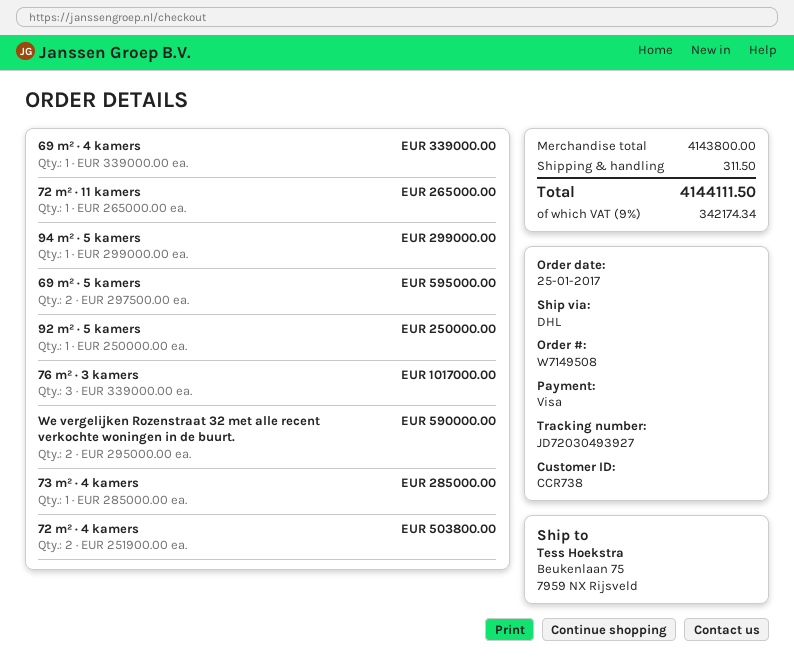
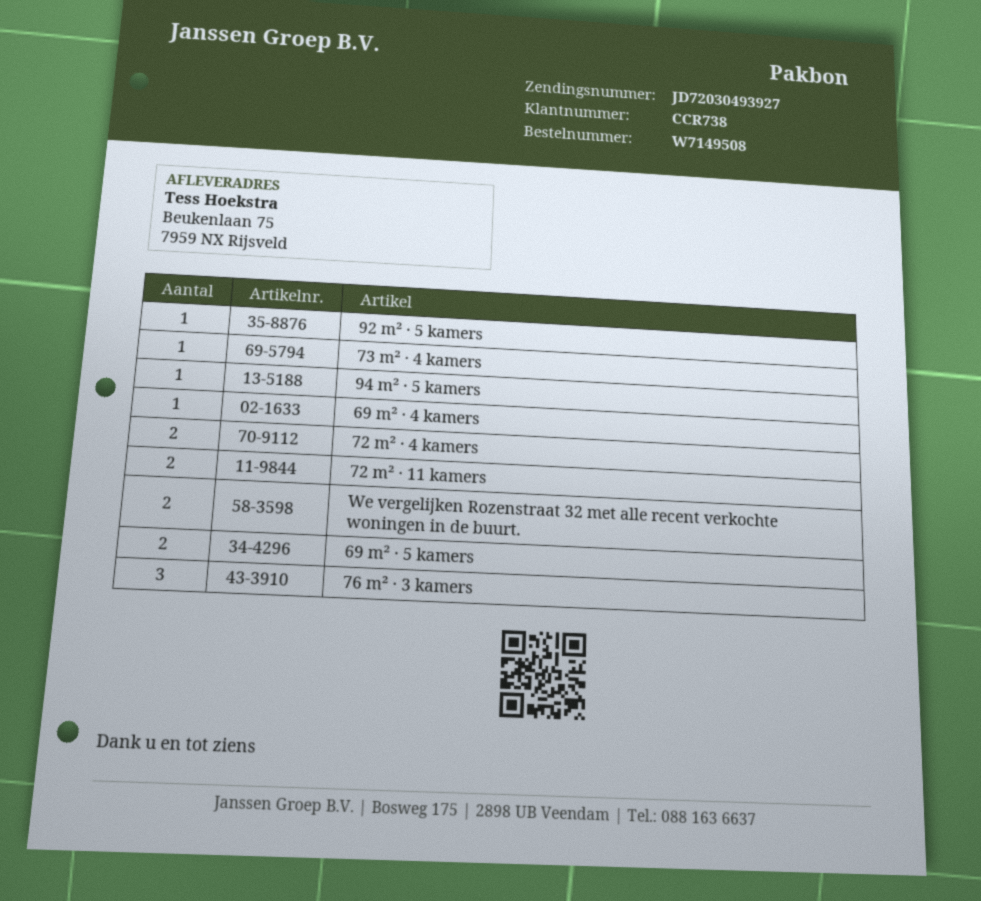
72 m² · 11 kamers: 1 -> 2

